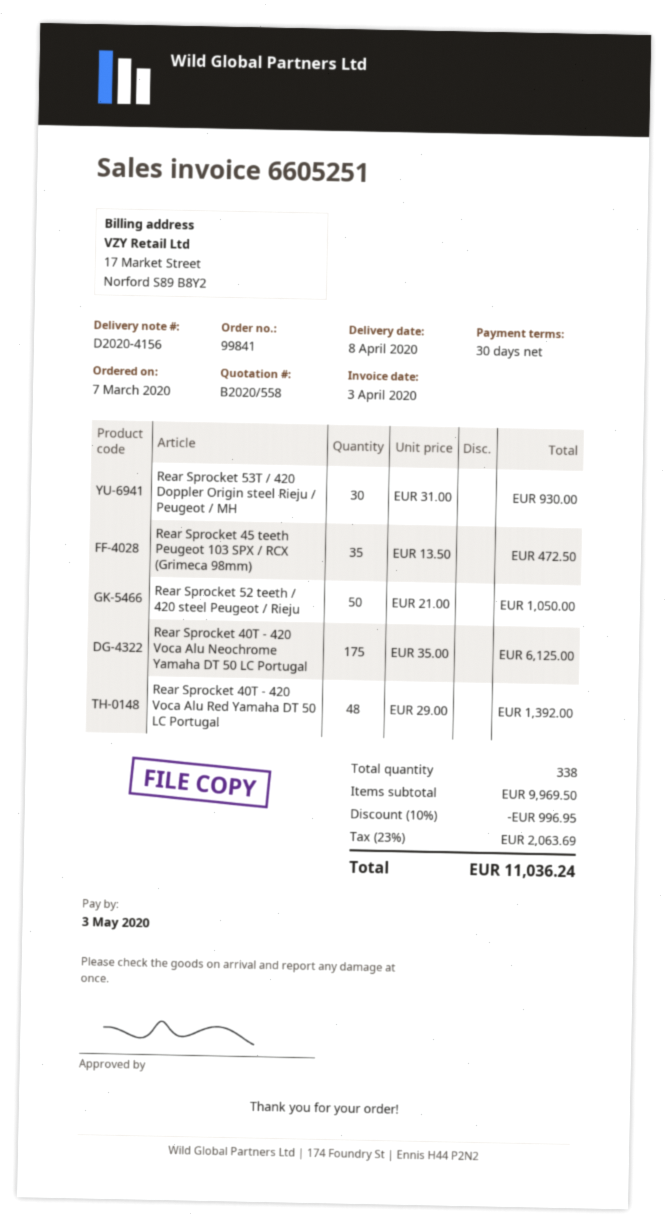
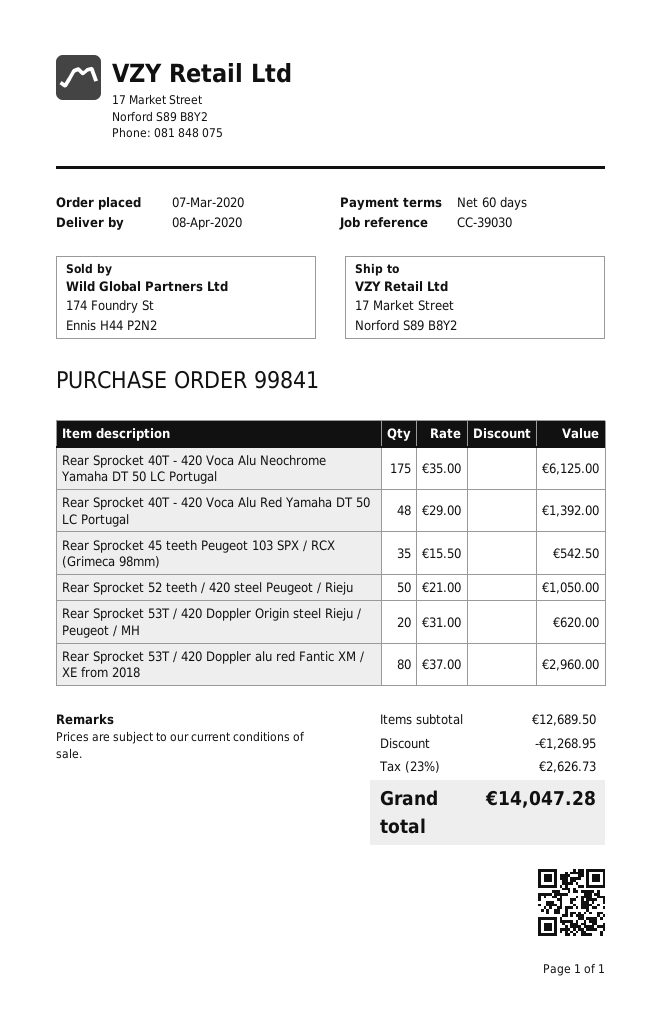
payment terms: 30 days -> 60 days
Rear Sprocket 53T / 420 Doppler Origin steel Rieju / Peugeot / MH: 30 x 31.00 = 930.00 -> 20 x 31.00 = 620.00
Rear Sprocket 45 teeth Peugeot 103 SPX / RCX (Grimeca 98mm): 35 x 13.50 = 472.50 -> 35 x 15.50 = 542.50
Rear Sprocket 53T / 420 Doppler alu red Fantic XM / XE from 2018: none -> 80 x 37.00 = 2960.00
subtotal: 9969.50 -> 12689.50
discount: 996.95 -> 1268.95
tax: 23% = 2063.69 -> 23% = 2626.73
total: 11036.24 -> 14047.28

